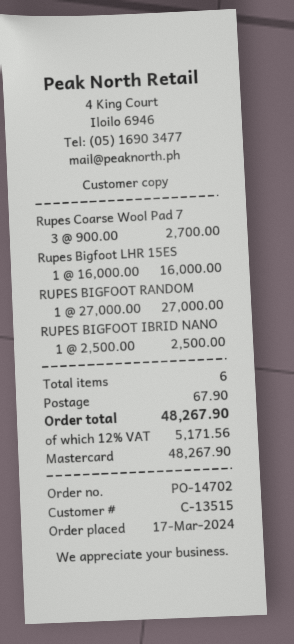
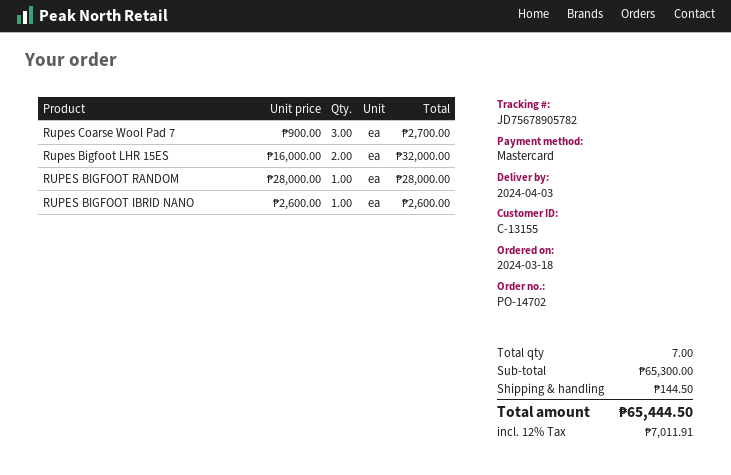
order date: 2024-03-17 -> 2024-03-18
customer number: C-13515 -> C-13155
Rupes Bigfoot LHR 15ES: 1 x 16000.00 = 16000.00 -> 2 x 16000.00 = 32000.00
RUPES BIGFOOT RANDOM: 1 x 27000.00 = 27000.00 -> 1 x 28000.00 = 28000.00
RUPES BIGFOOT IBRID NANO: 1 x 2500.00 = 2500.00 -> 1 x 2600.00 = 2600.00
total quantity: 6 -> 7
shipping: 67.90 -> 144.50
tax: 12% = 5171.56 -> 12% = 7011.91
total: 48267.90 -> 65444.50

